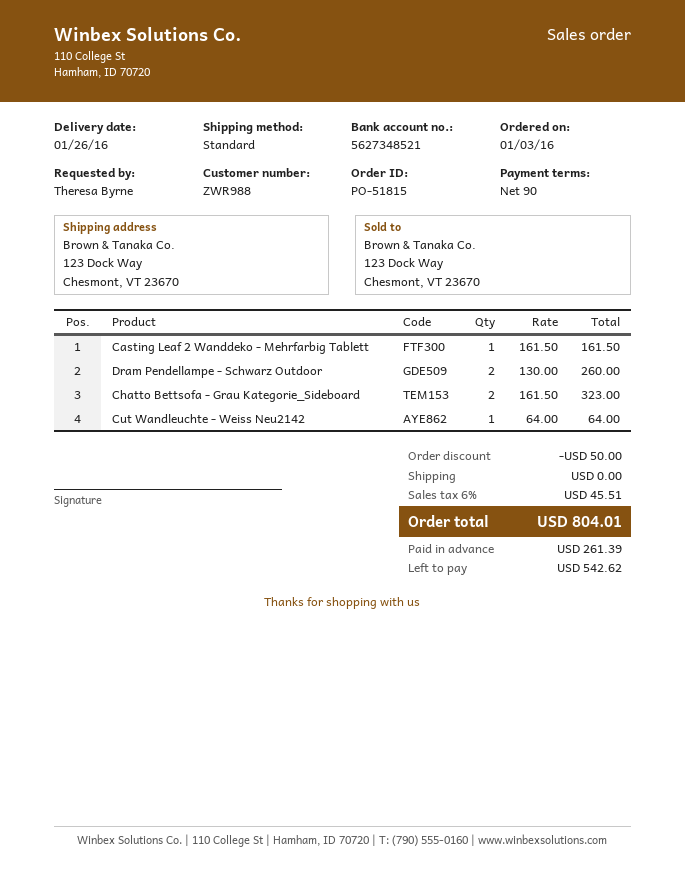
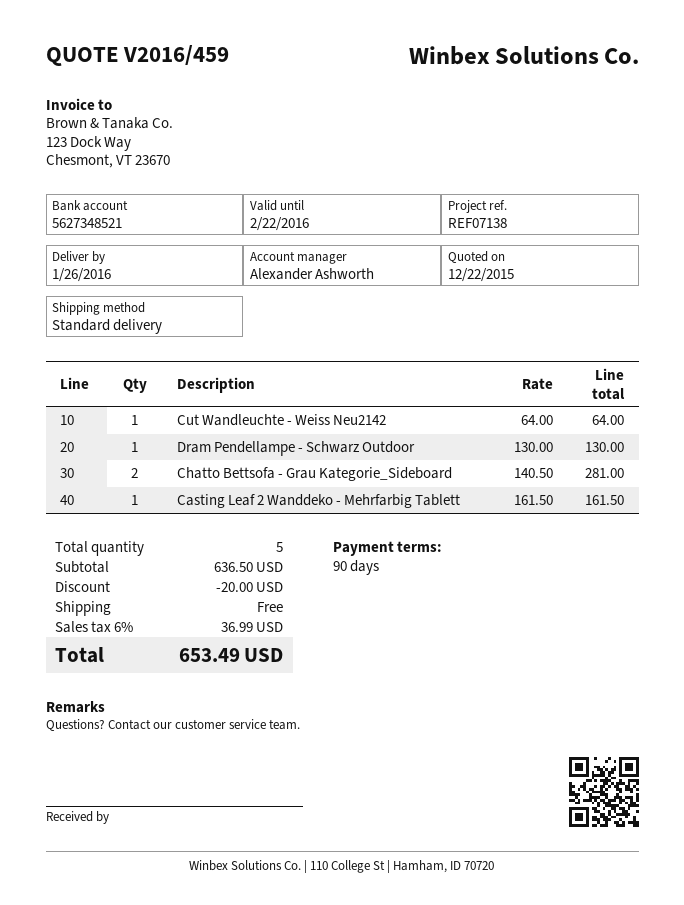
Dram Pendellampe - Schwarz Outdoor: 2 x 130.00 = 260.00 -> 1 x 130.00 = 130.00
Chatto Bettsofa - Grau Kategorie_Sideboard: 2 x 161.50 = 323.00 -> 2 x 140.50 = 281.00
discount: 50.00 -> 20.00
tax: 6% = 45.51 -> 6% = 36.99
total: 804.01 -> 653.49

